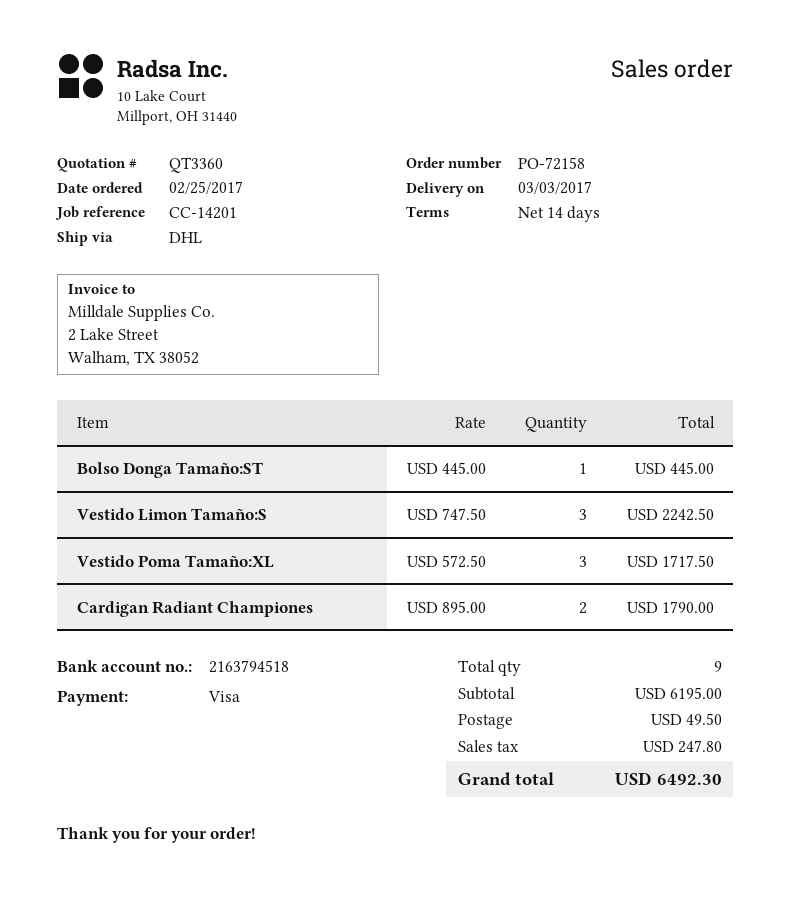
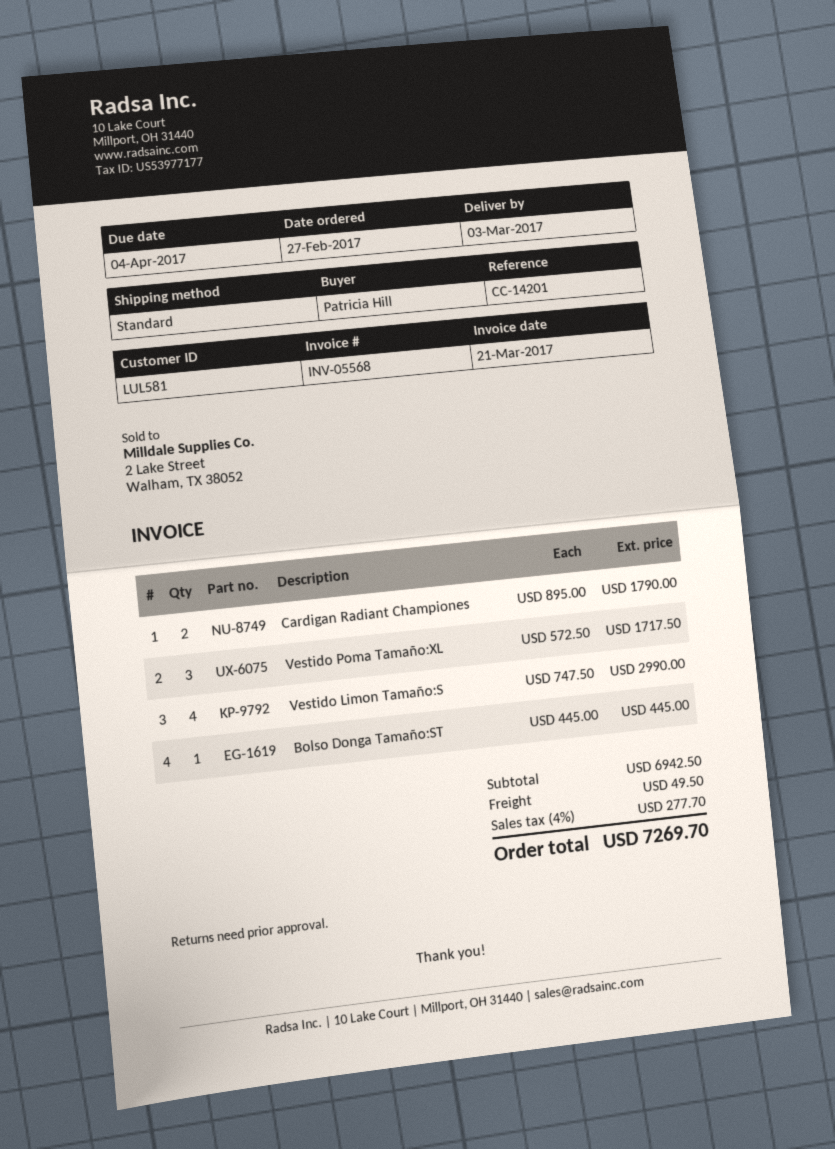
order date: 2017-02-25 -> 2017-02-27
shipping method: DHL -> standard
Vestido Limon Tamaño:S: 3 x 747.50 = 2242.50 -> 4 x 747.50 = 2990.00
subtotal: 6195.00 -> 6942.50
tax: 247.80 -> 277.70
total: 6492.30 -> 7269.70

